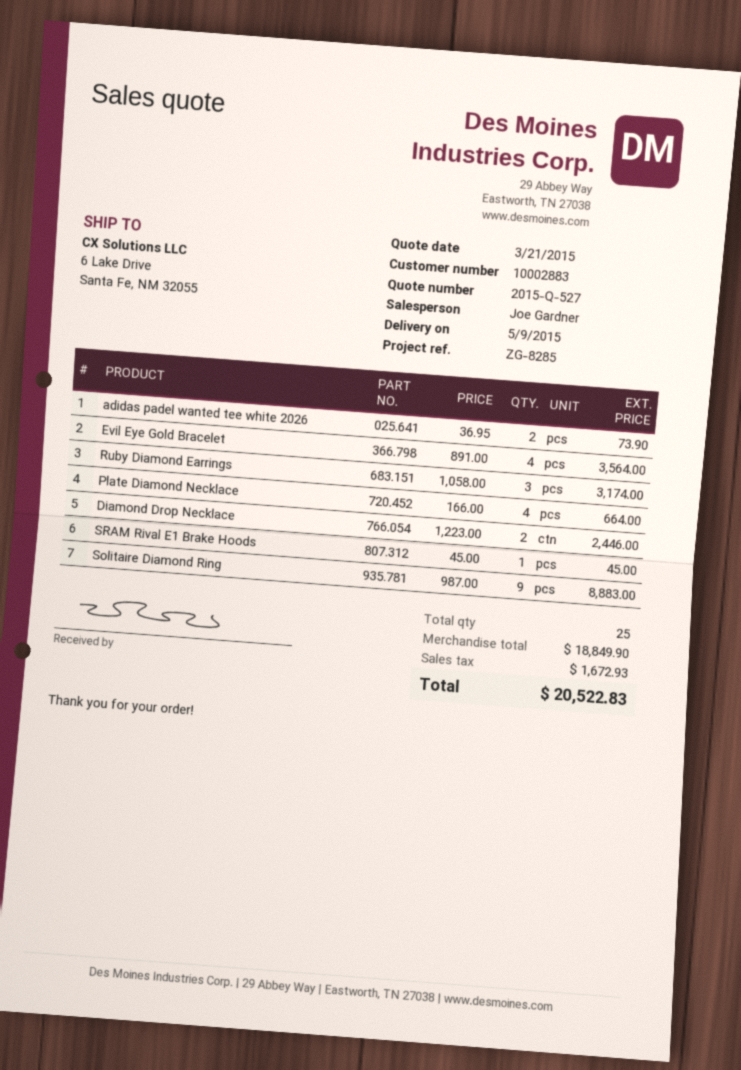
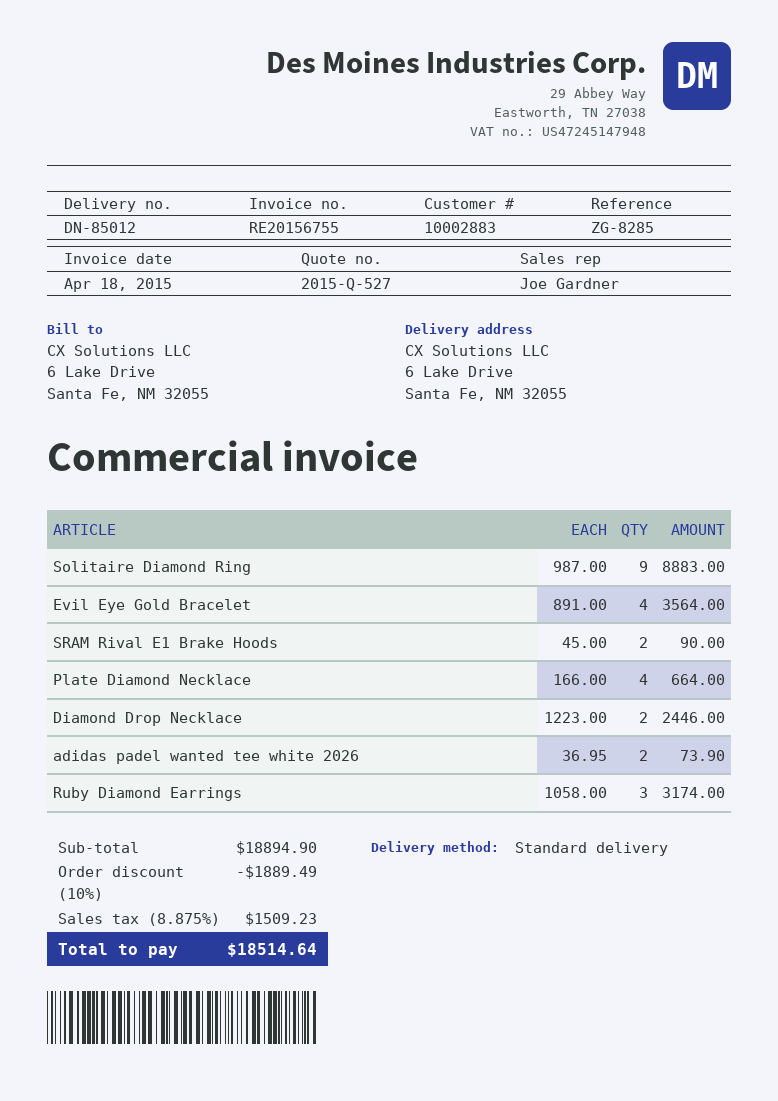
SRAM Rival E1 Brake Hoods: 1 x 45.00 = 45.00 -> 2 x 45.00 = 90.00
subtotal: 18849.90 -> 18894.90
discount: none -> 10% = 1889.49
tax: 1672.93 -> 1509.23
total: 20522.83 -> 18514.64

